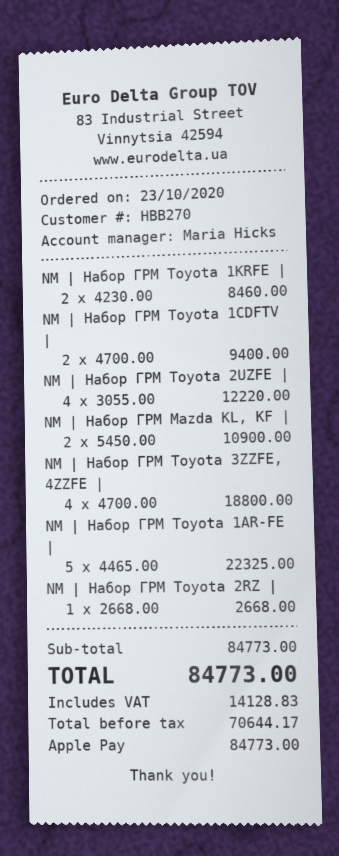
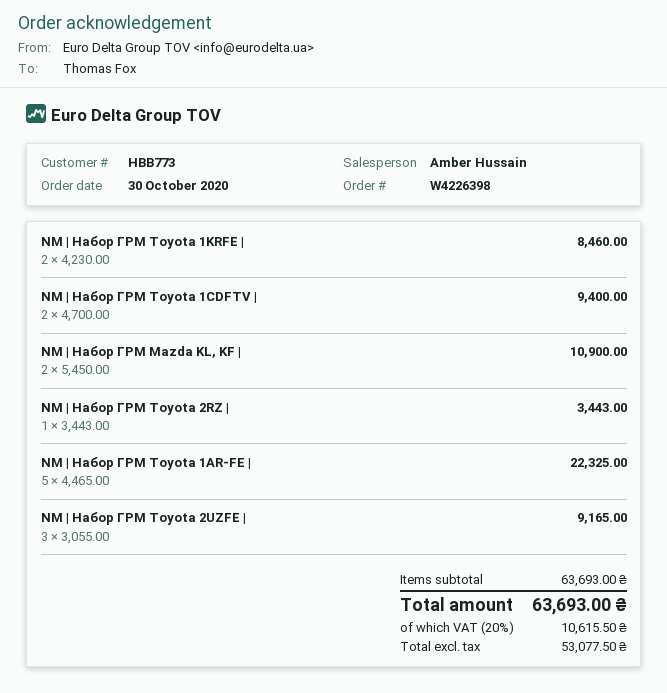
order date: 2020-10-23 -> 2020-10-30
customer number: HBB270 -> HBB773
sales rep: Maria Hicks -> Amber Hussain
NM | Набор ГРМ Toyota 2UZFE |: 4 x 3055.00 = 12220.00 -> 3 x 3055.00 = 9165.00
NM | Набор ГРМ Toyota 3ZZFE, 4ZZFE |: 4 x 4700.00 = 18800.00 -> none
NM | Набор ГРМ Toyota 2RZ |: 1 x 2668.00 = 2668.00 -> 1 x 3443.00 = 3443.00
subtotal: 84773.00 -> 63693.00
net: 70644.17 -> 53077.50
tax: 14128.83 -> 10615.50
total: 84773.00 -> 63693.00

